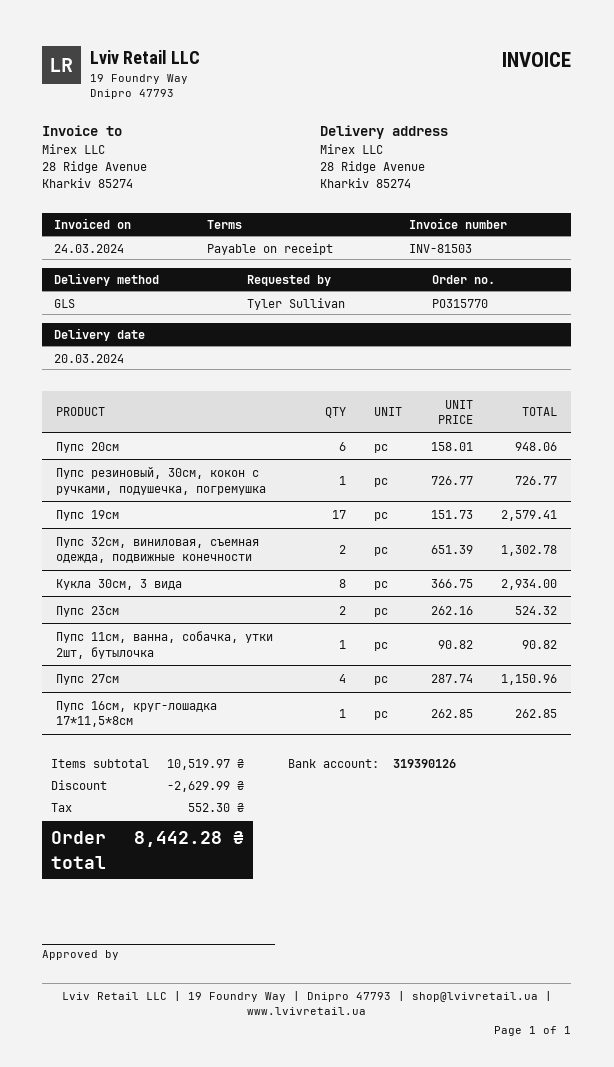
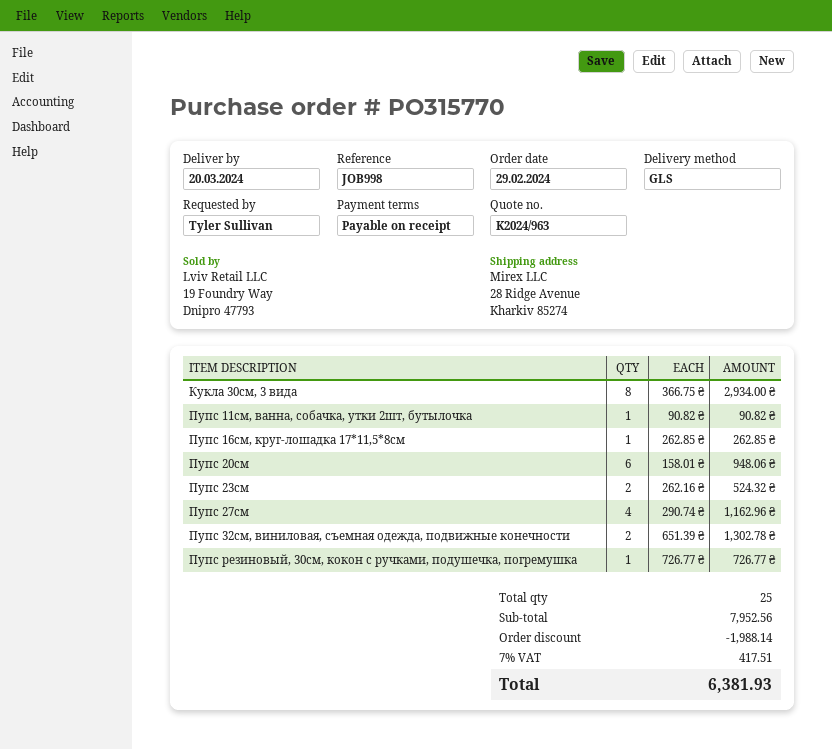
Пупс 19см: 17 x 151.73 = 2579.41 -> none
Пупс 27см: 4 x 287.74 = 1150.96 -> 4 x 290.74 = 1162.96
subtotal: 10519.97 -> 7952.56
discount: 2629.99 -> 1988.14
tax: 552.30 -> 417.51
total: 8442.28 -> 6381.93

